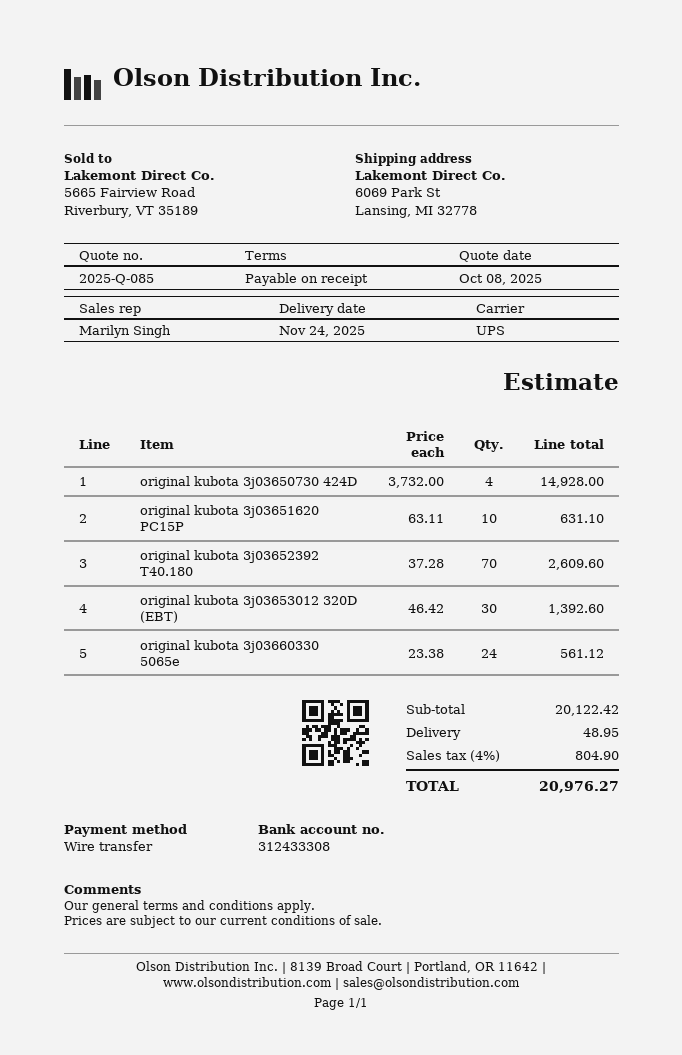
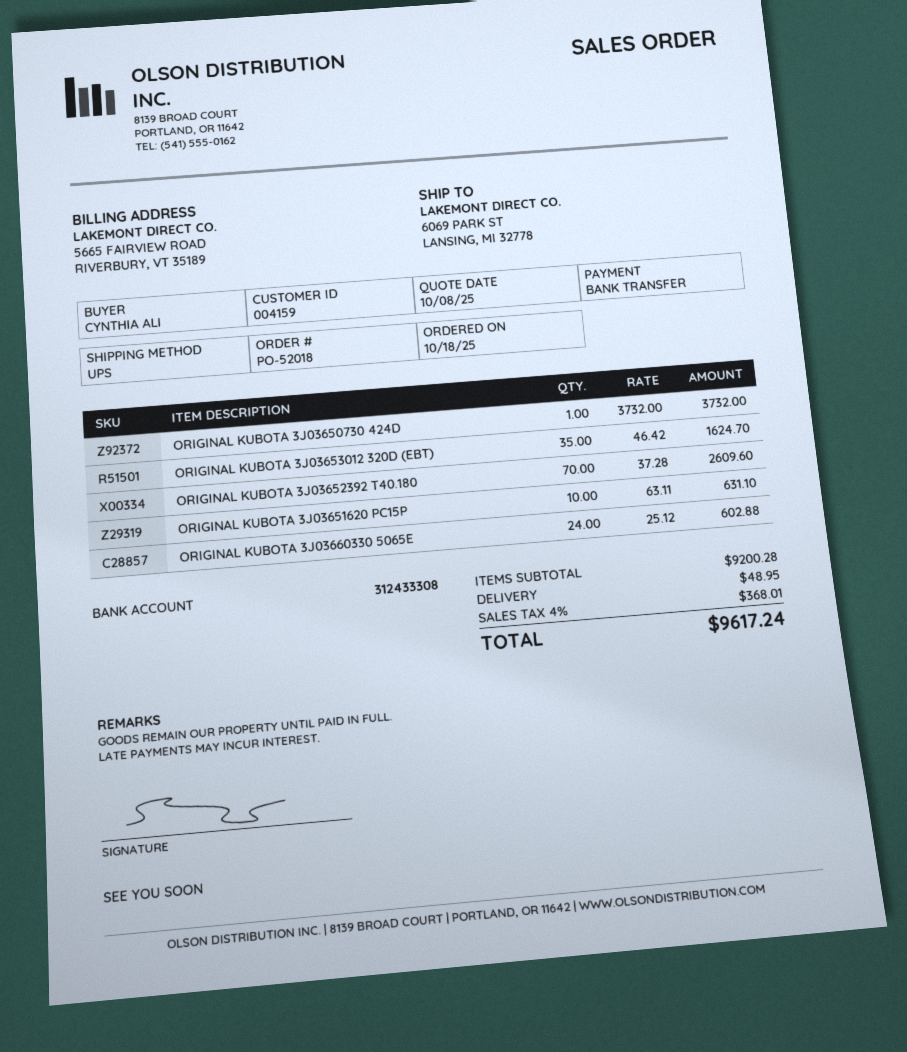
original kubota 3j03650730 424D: 4 x 3732.00 = 14928.00 -> 1 x 3732.00 = 3732.00
original kubota 3j03653012 320D (EBT): 30 x 46.42 = 1392.60 -> 35 x 46.42 = 1624.70
original kubota 3j03660330 5065e: 24 x 23.38 = 561.12 -> 24 x 25.12 = 602.88
subtotal: 20122.42 -> 9200.28
tax: 4% = 804.90 -> 4% = 368.01
total: 20976.27 -> 9617.24

